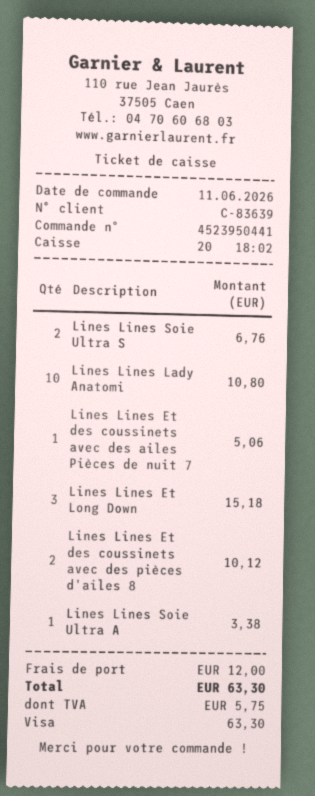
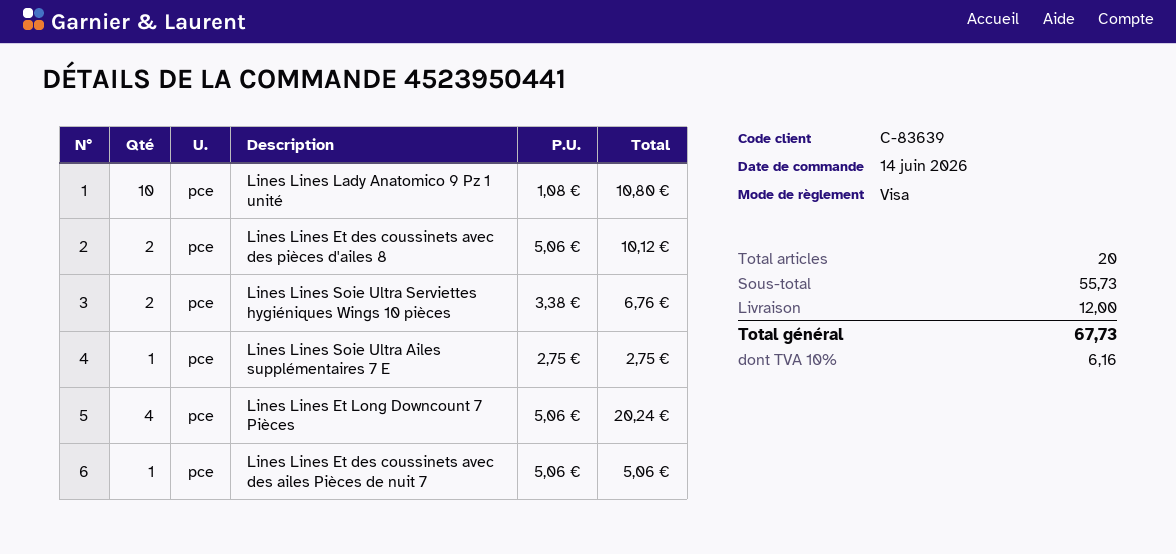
order date: 2026-06-11 -> 2026-06-14
Lines Lines Et Long Down: 3 for 15.18 -> 4 for 20.24
Lines Lines Soie Ultra A: 1 for 3.38 -> 1 for 2.75
tax: 5.75 -> 6.16
total: 63.30 -> 67.73

